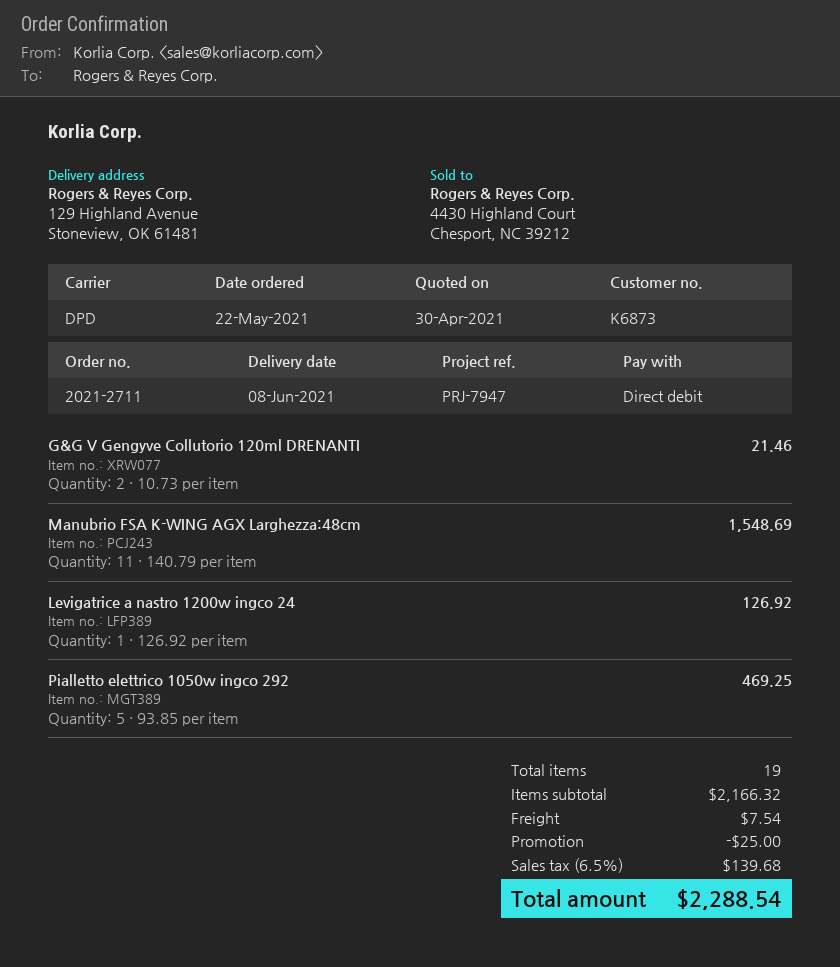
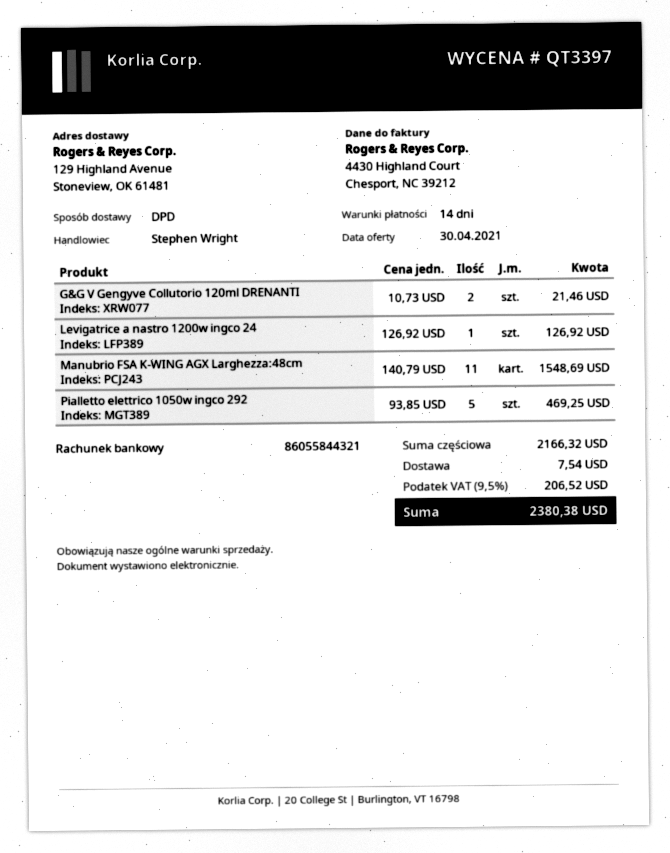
discount: 25.00 -> none
tax: 6.5% = 139.68 -> 9.5% = 206.52
total: 2288.54 -> 2380.38

